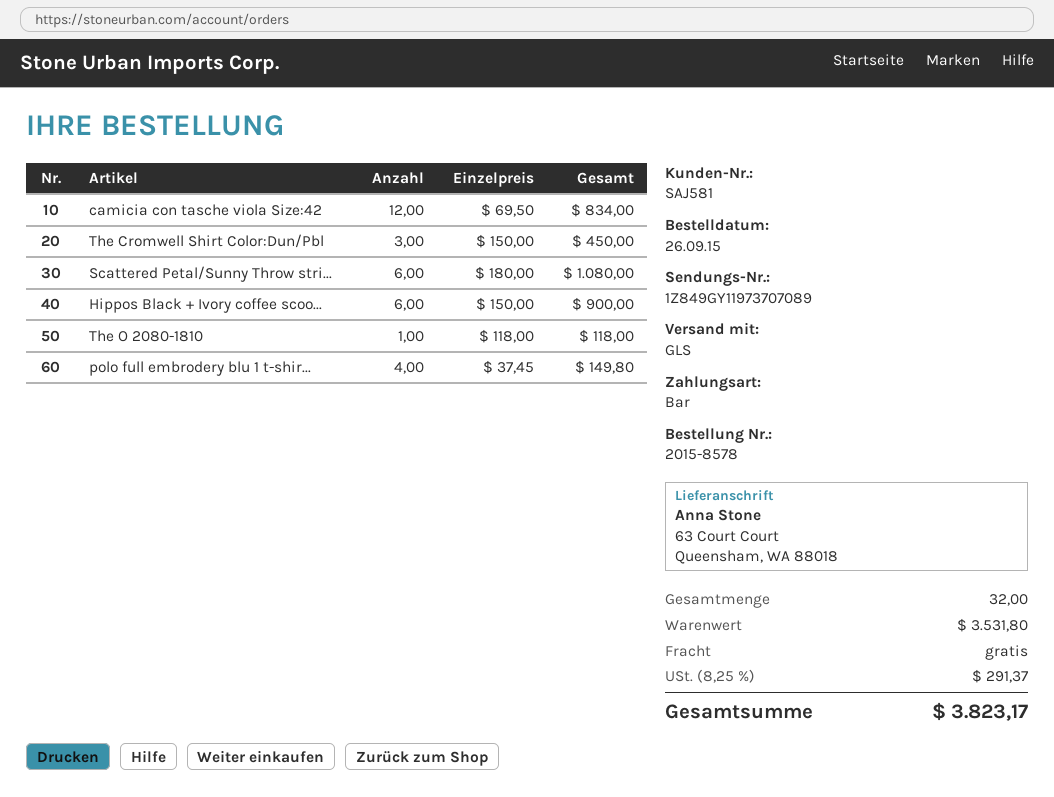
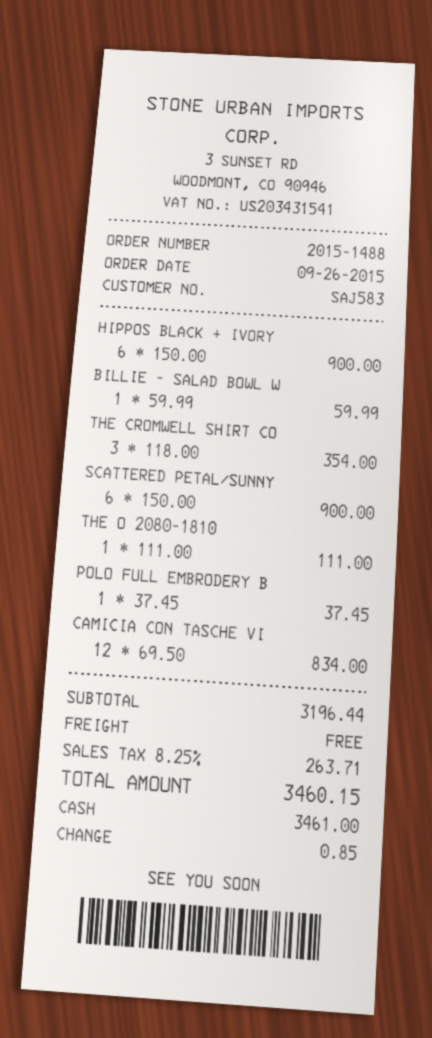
order number: 2015-8578 -> 2015-1488
customer number: SAJ581 -> SAJ583
The Cromwell Shirt Color:Dun/Pbl: 3 x 150.00 = 450.00 -> 3 x 118.00 = 354.00
Scattered Petal/Sunny Throw stri...: 6 x 180.00 = 1080.00 -> 6 x 150.00 = 900.00
The O 2080-1810: 1 x 118.00 = 118.00 -> 1 x 111.00 = 111.00
polo full embrodery blu 1 t-shir...: 4 x 37.45 = 149.80 -> 1 x 37.45 = 37.45
BILLIE - SALAD BOWL W: none -> 1 x 59.99 = 59.99
subtotal: 3531.80 -> 3196.44
tax: 8.25% = 291.37 -> 8.25% = 263.71
total: 3823.17 -> 3460.15

